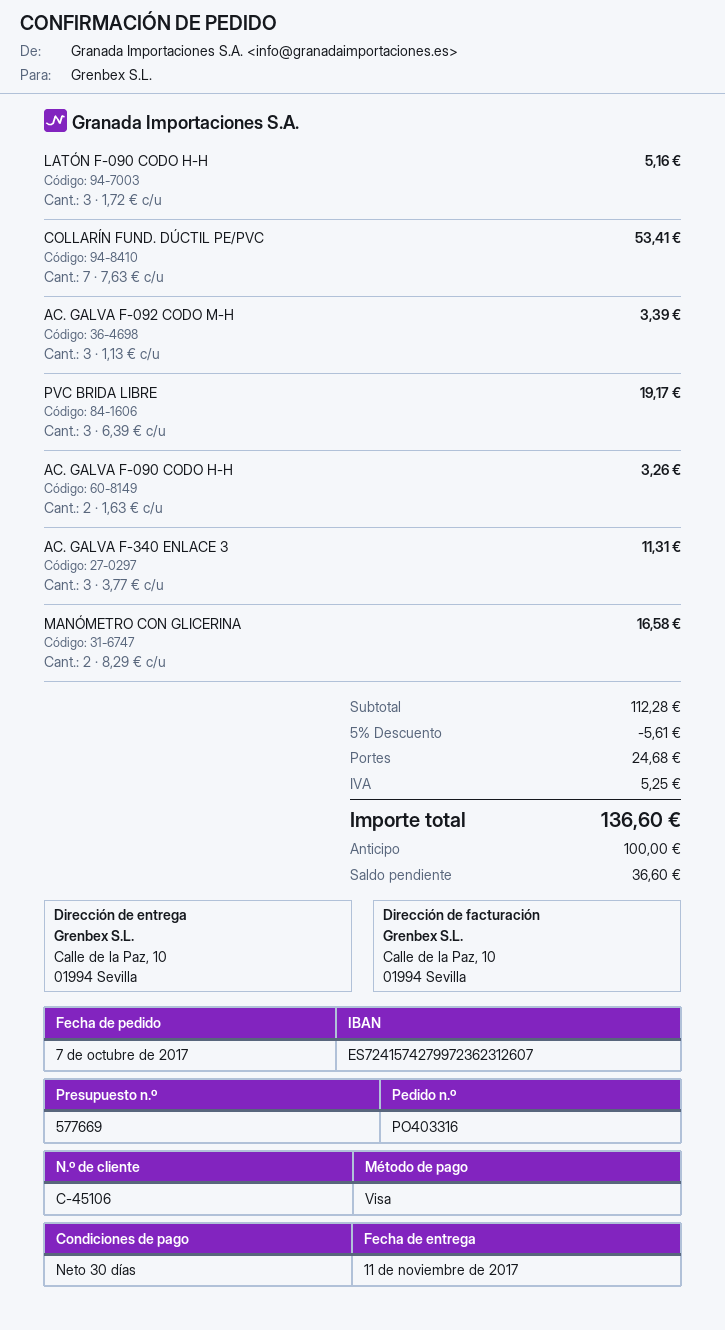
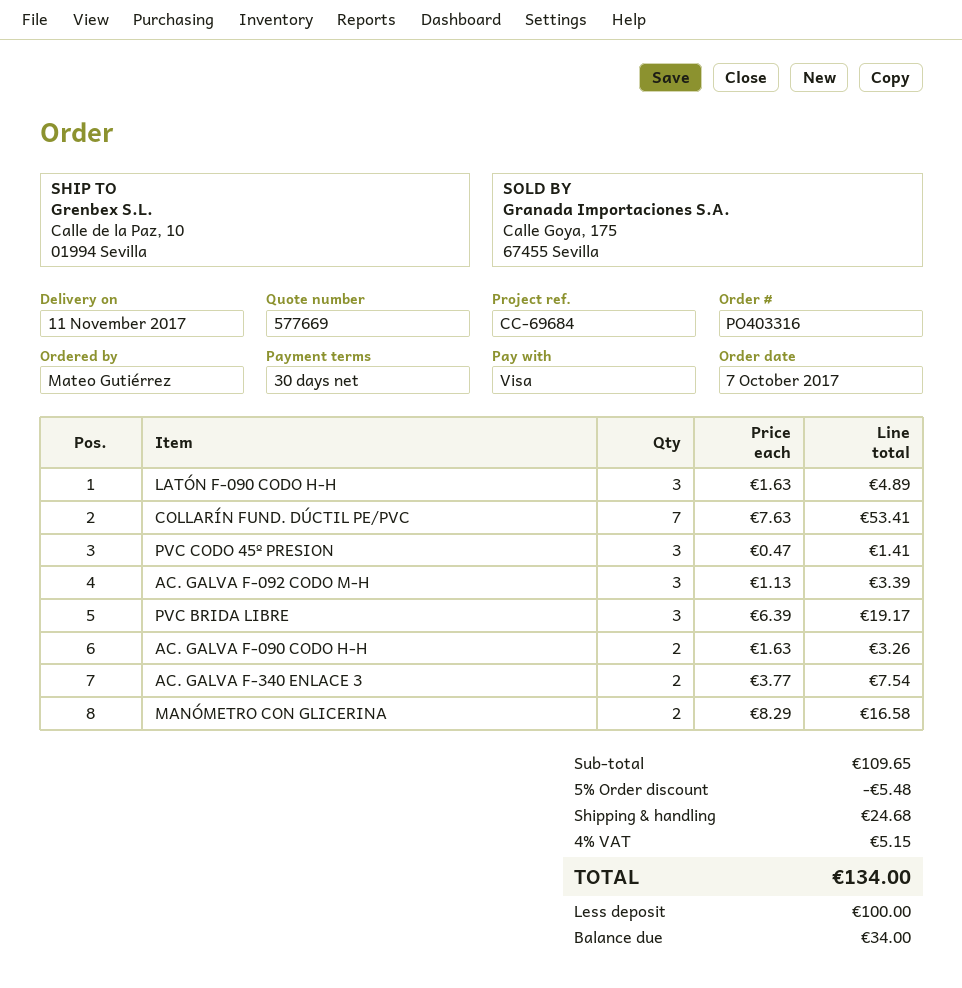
LATÓN F-090 CODO H-H: 3 x 1.72 = 5.16 -> 3 x 1.63 = 4.89
AC. GALVA F-340 ENLACE 3: 3 x 3.77 = 11.31 -> 2 x 3.77 = 7.54
PVC CODO 45º PRESION: none -> 3 x 0.47 = 1.41
subtotal: 112.28 -> 109.65
discount: 5% = 5.61 -> 5% = 5.48
tax: 5.25 -> 5.15
total: 136.60 -> 134.00
balance: 36.60 -> 34.00

